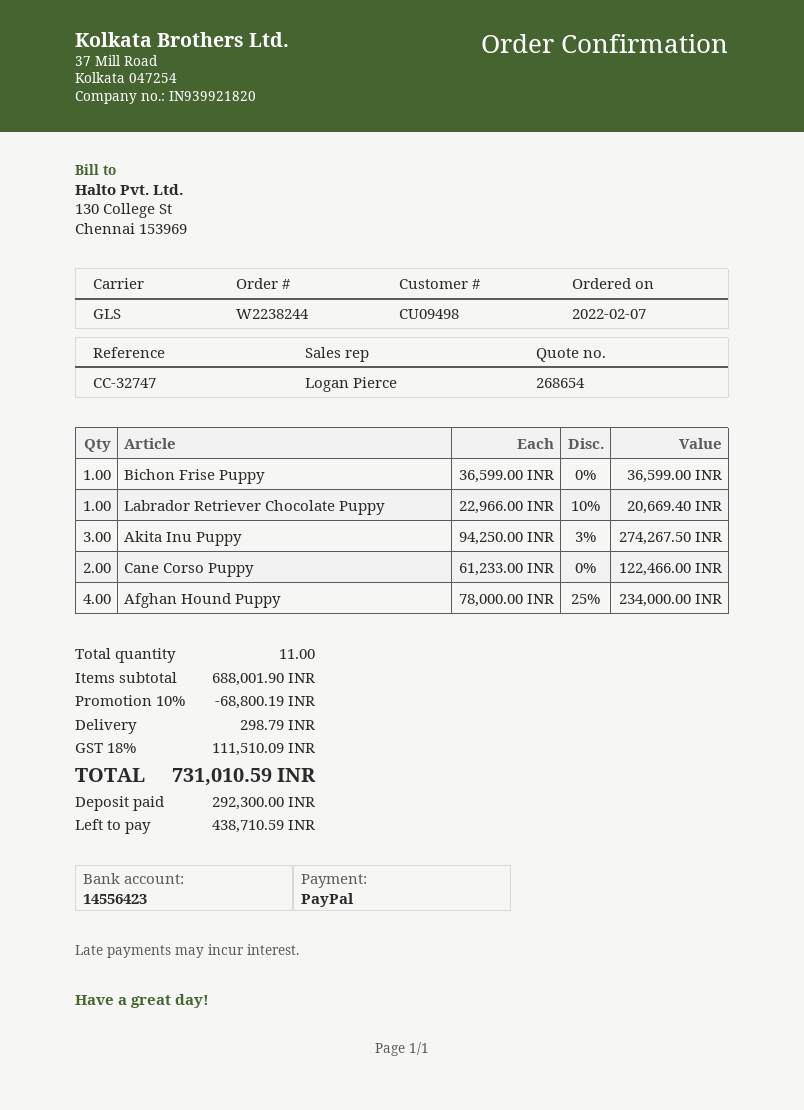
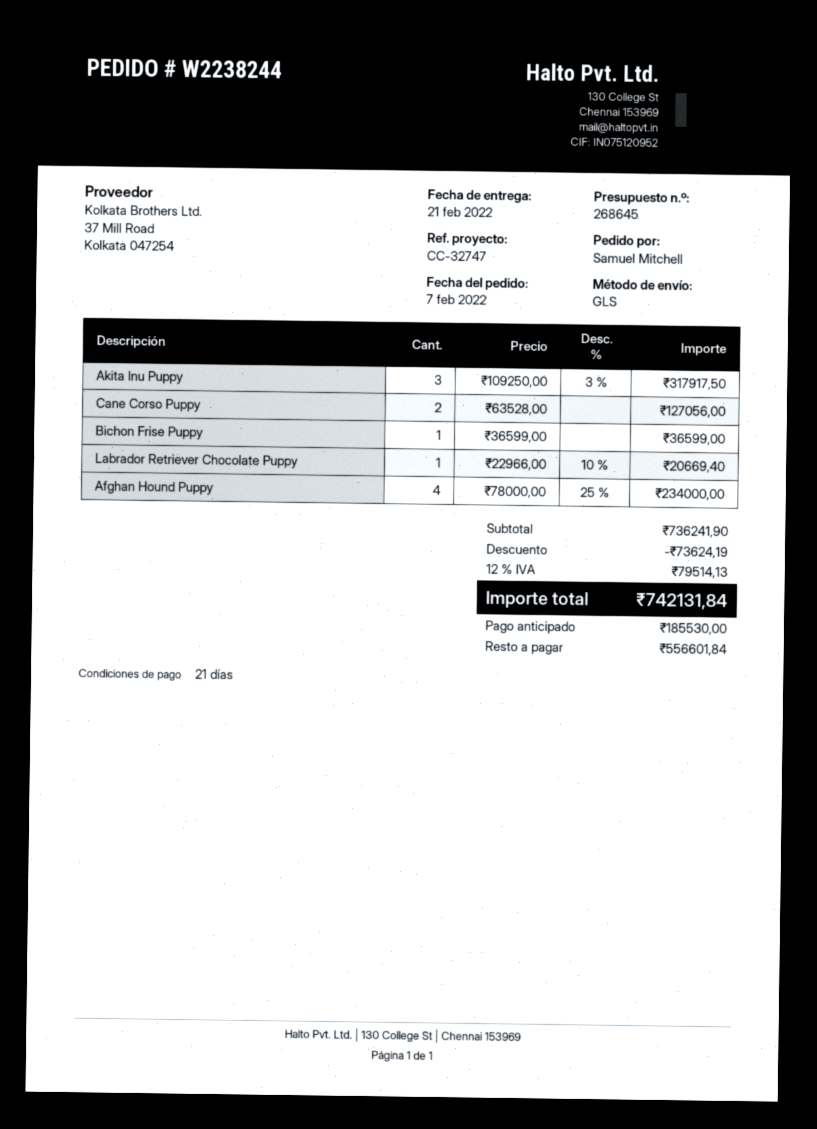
quote number: 268654 -> 268645
Akita Inu Puppy: 3 x 94250.00 - 3% = 274267.50 -> 3 x 109250.00 - 3% = 317917.50
Cane Corso Puppy: 2 x 61233.00 = 122466.00 -> 2 x 63528.00 = 127056.00
subtotal: 688001.90 -> 736241.90
discount: 68800.19 -> 73624.19
shipping: 298.79 -> none
tax: 18% = 111510.09 -> 12% = 79514.13
total: 731010.59 -> 742131.84
deposit: 292300.00 -> 185530.00
balance: 438710.59 -> 556601.84

